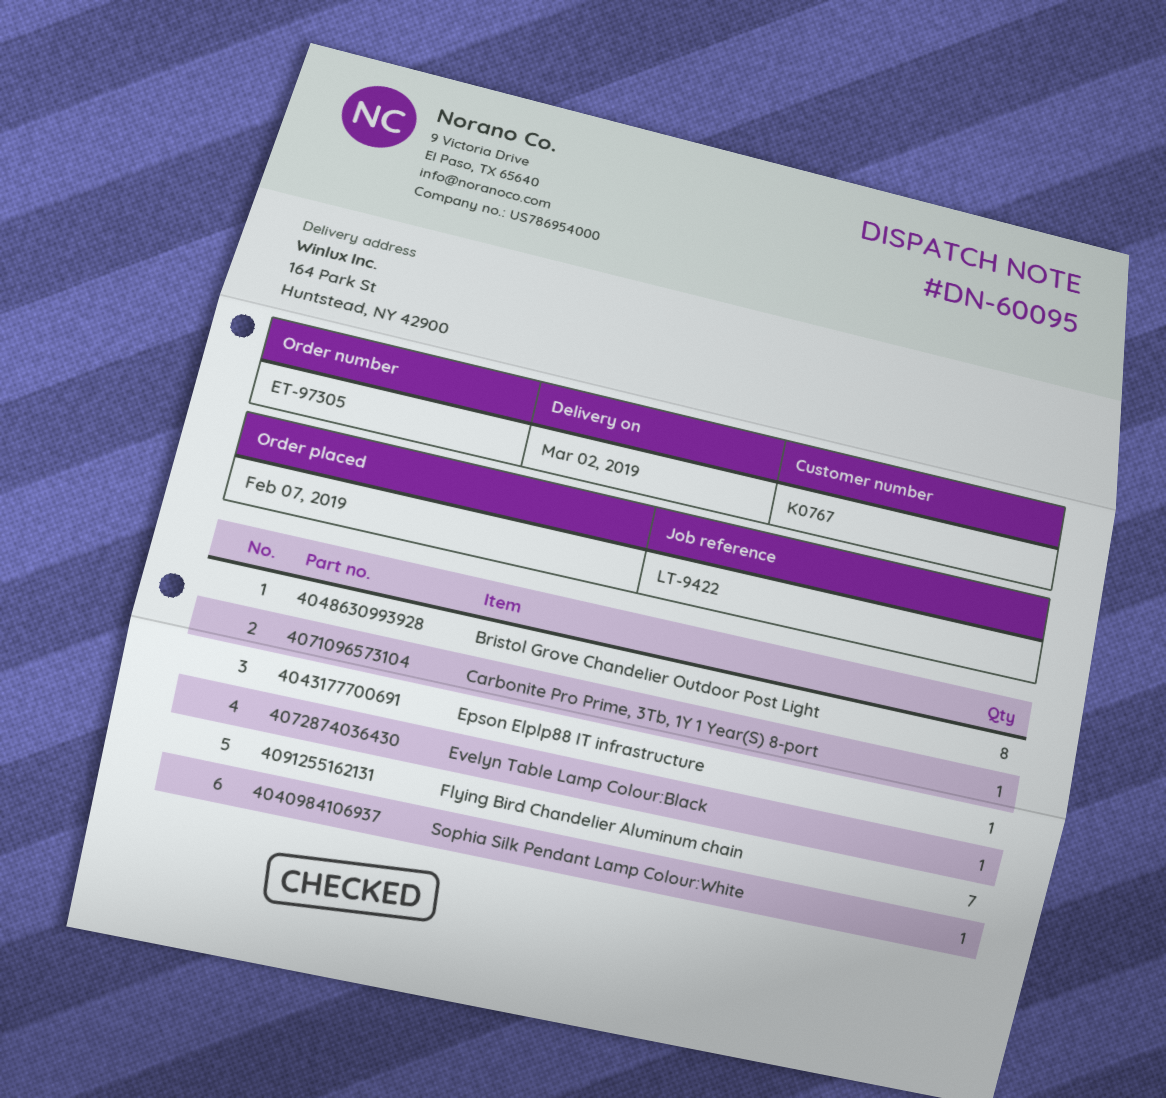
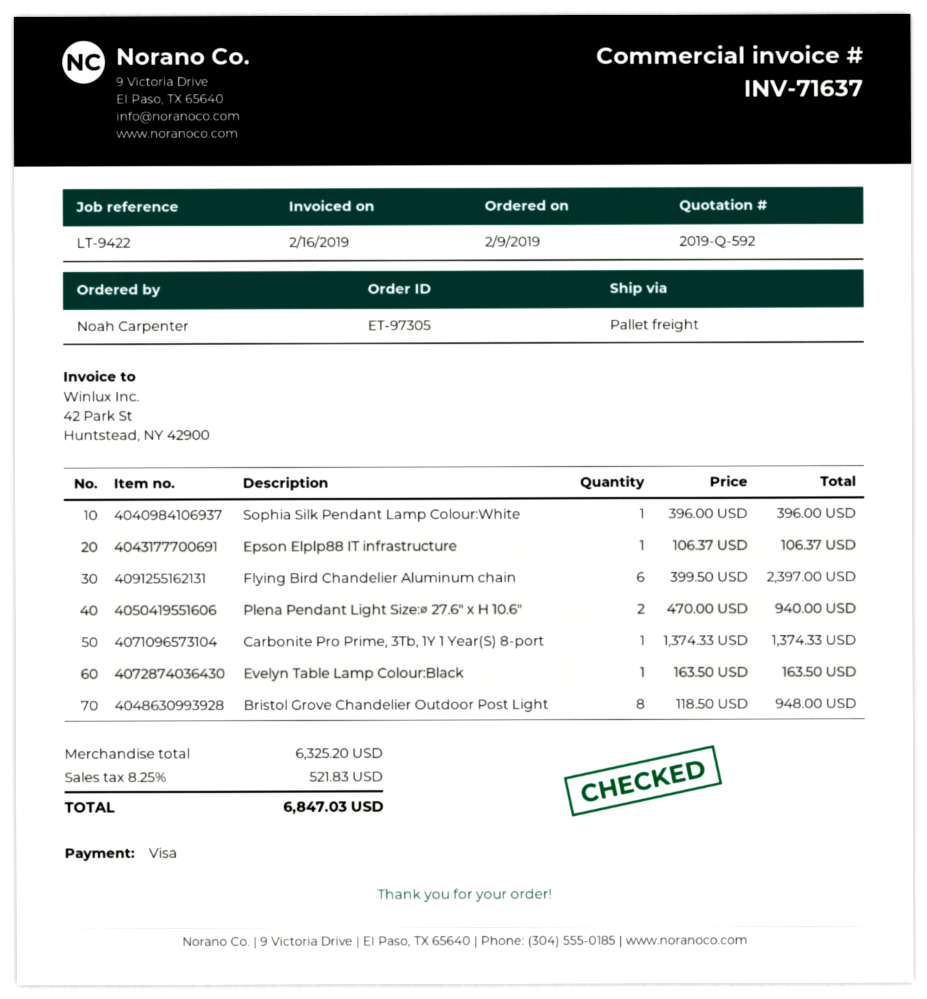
order date: 2019-02-07 -> 2019-02-09
Flying Bird Chandelier Aluminum chain: 7 -> 6
Plena Pendant Light Size:∅ 27.6″ x H 10.6″: none -> 2

